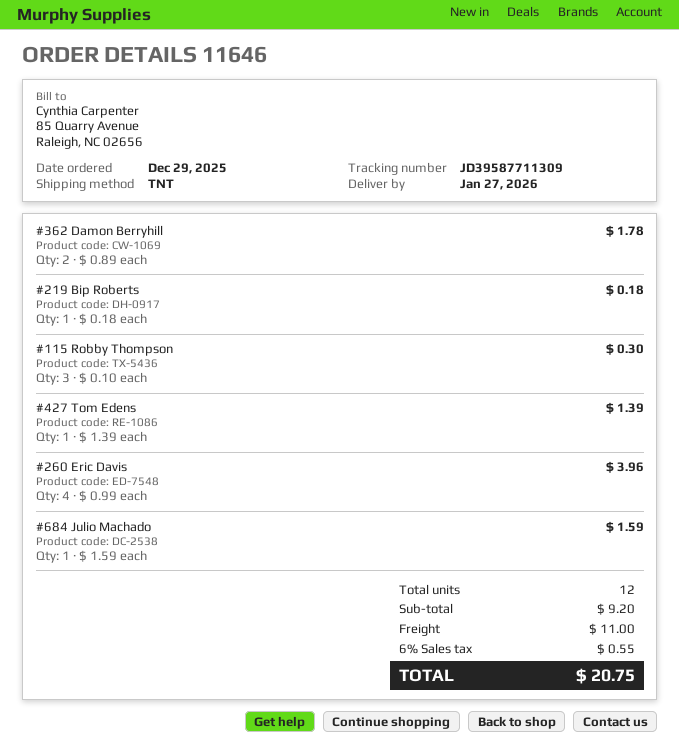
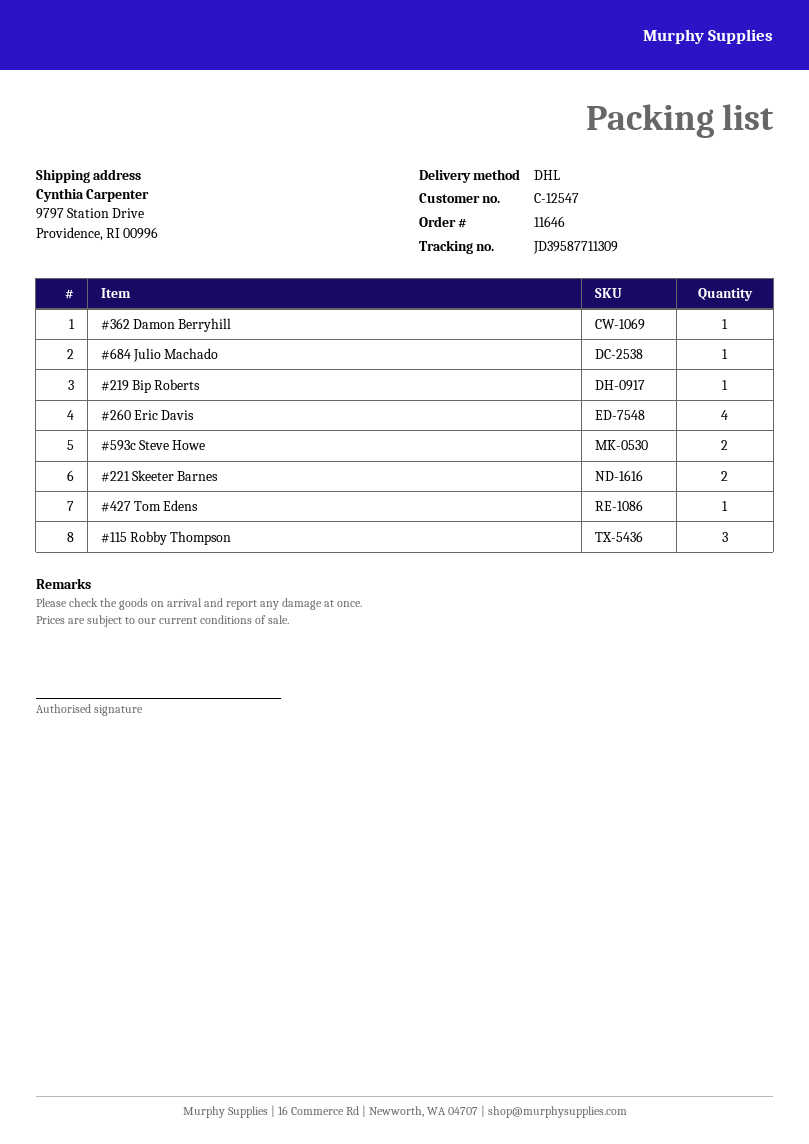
shipping method: TNT -> DHL
#362 Damon Berryhill: 2 -> 1
#593c Steve Howe: none -> 2
#221 Skeeter Barnes: none -> 2

